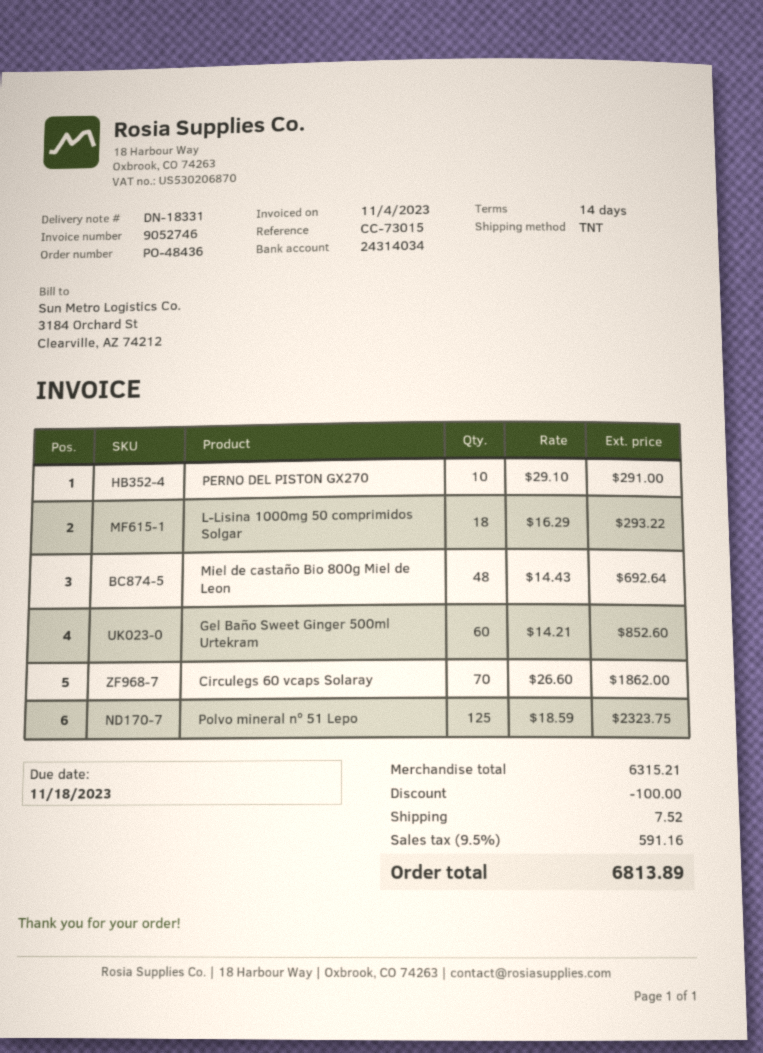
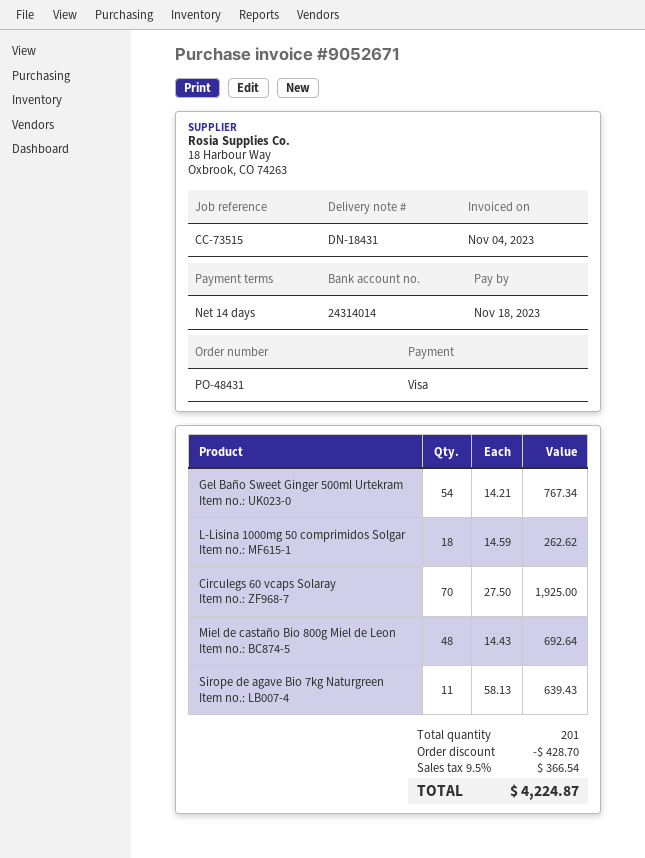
order number: PO-48436 -> PO-48431
delivery note number: DN-18331 -> DN-18431
invoice number: 9052746 -> 9052671
reference: CC-73015 -> CC-73515
bank account: 24314034 -> 24314014
PERNO DEL PISTON GX270: 10 x 29.10 = 291.00 -> none
L-Lisina 1000mg 50 comprimidos Solgar: 18 x 16.29 = 293.22 -> 18 x 14.59 = 262.62
Gel Baño Sweet Ginger 500ml Urtekram: 60 x 14.21 = 852.60 -> 54 x 14.21 = 767.34
Circulegs 60 vcaps Solaray: 70 x 26.60 = 1862.00 -> 70 x 27.50 = 1925.00
Polvo mineral nº 51 Lepo: 125 x 18.59 = 2323.75 -> none
Sirope de agave Bio 7kg Naturgreen: none -> 11 x 58.13 = 639.43
discount: 100.00 -> 428.70
shipping: 7.52 -> none
tax: 9.5% = 591.16 -> 9.5% = 366.54
total: 6813.89 -> 4224.87

